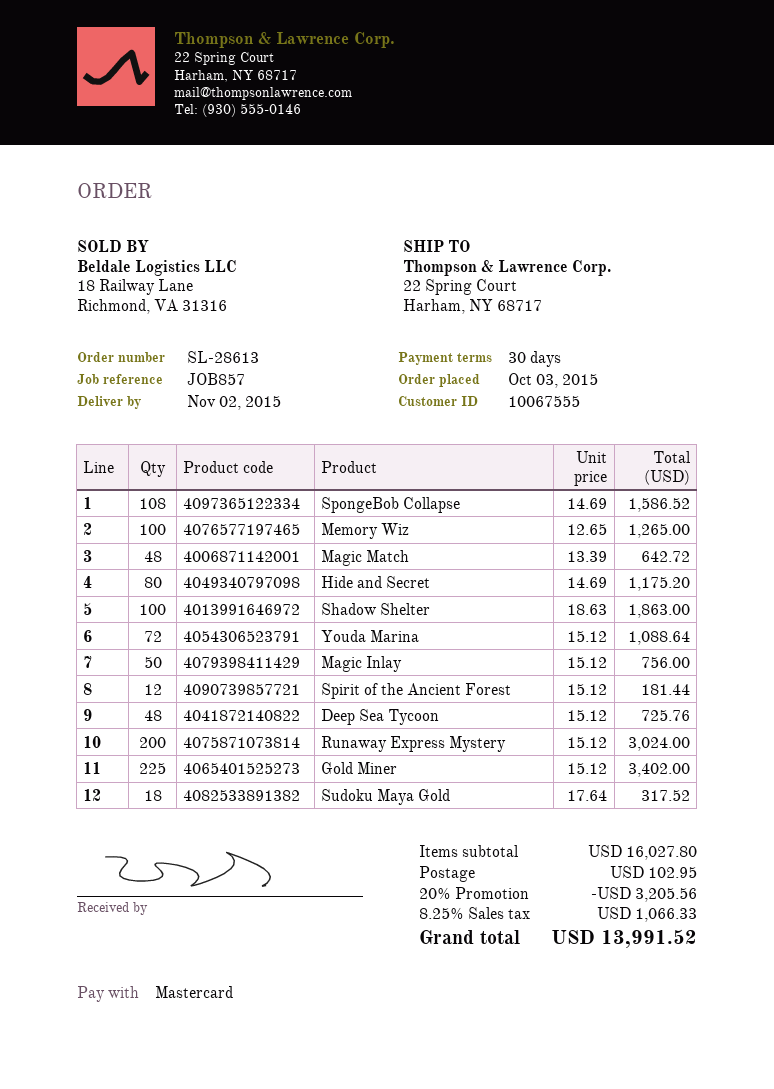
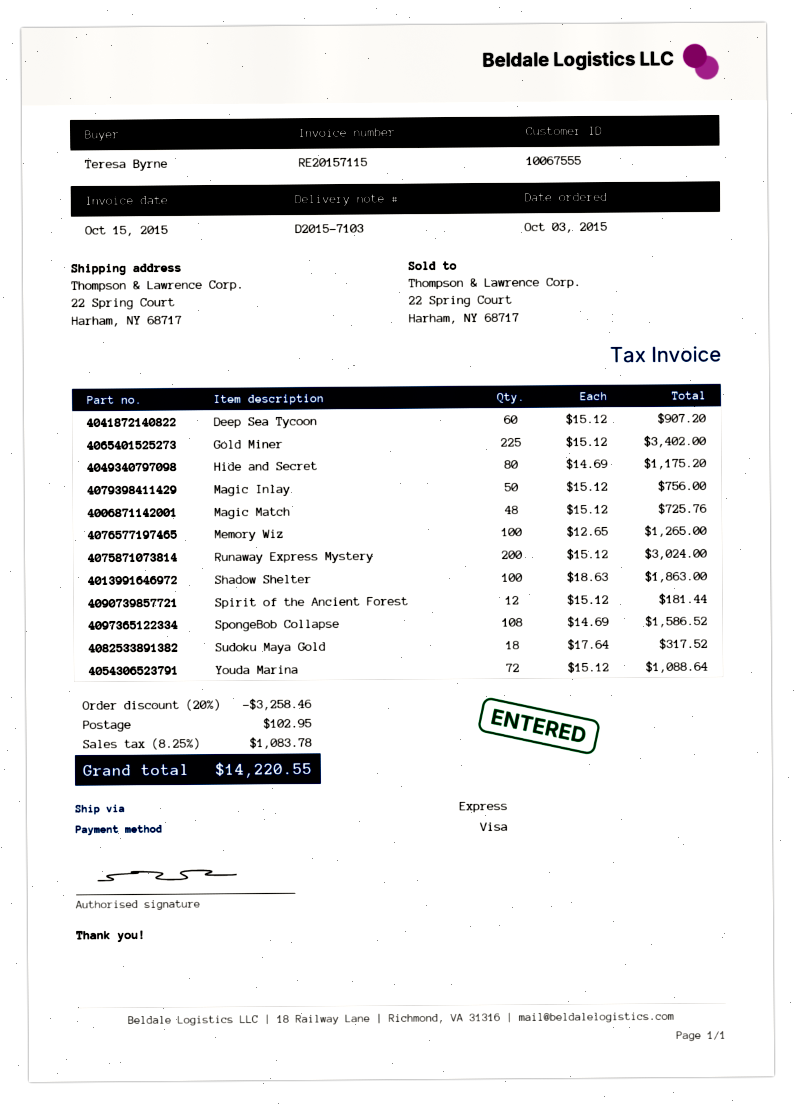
payment method: Mastercard -> Visa
Magic Match: 48 x 13.39 = 642.72 -> 48 x 15.12 = 725.76
Deep Sea Tycoon: 48 x 15.12 = 725.76 -> 60 x 15.12 = 907.20
discount: 20% = 3205.56 -> 20% = 3258.46
tax: 8.25% = 1066.33 -> 8.25% = 1083.78
total: 13991.52 -> 14220.55

